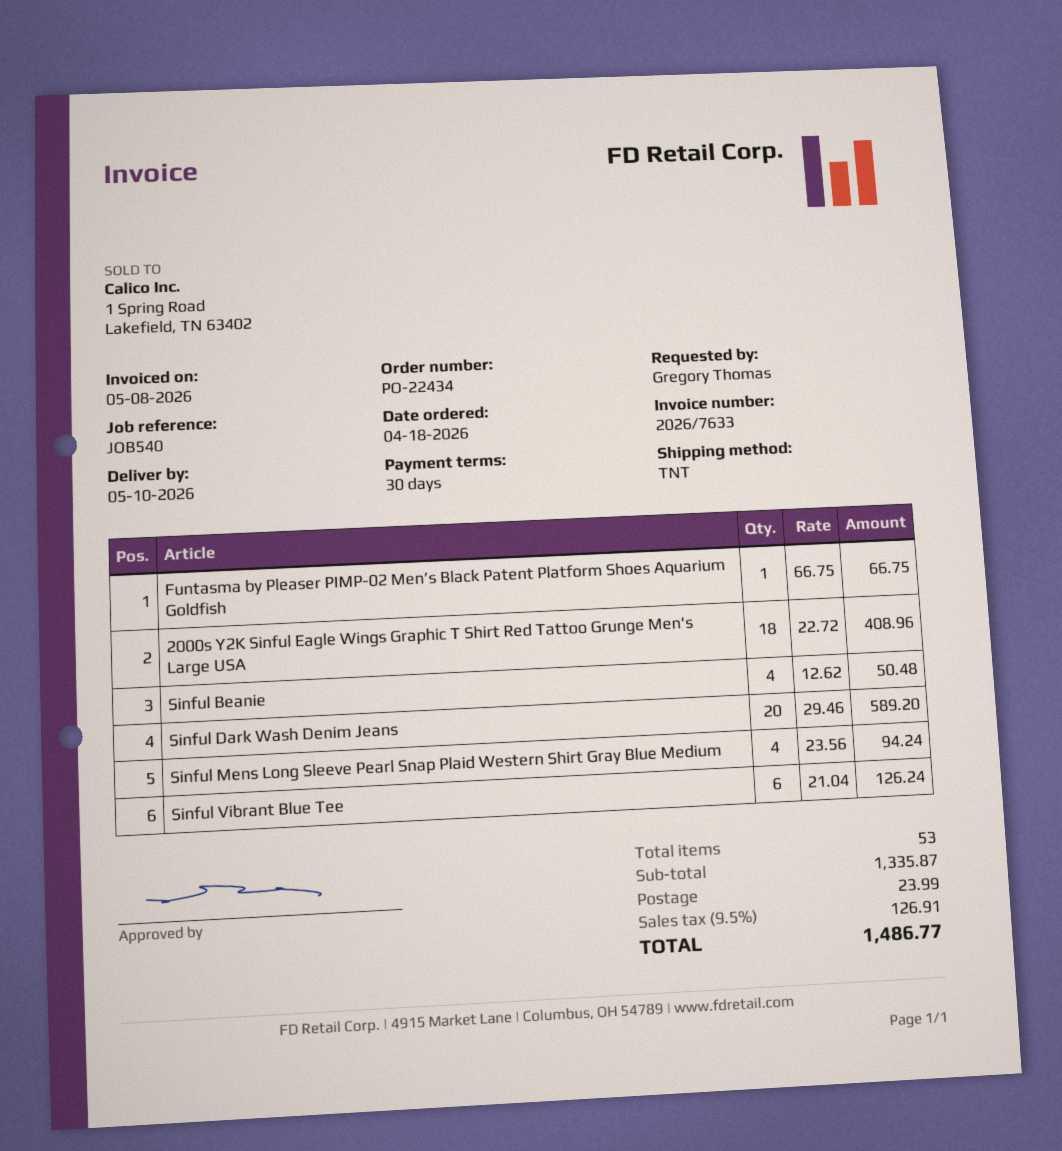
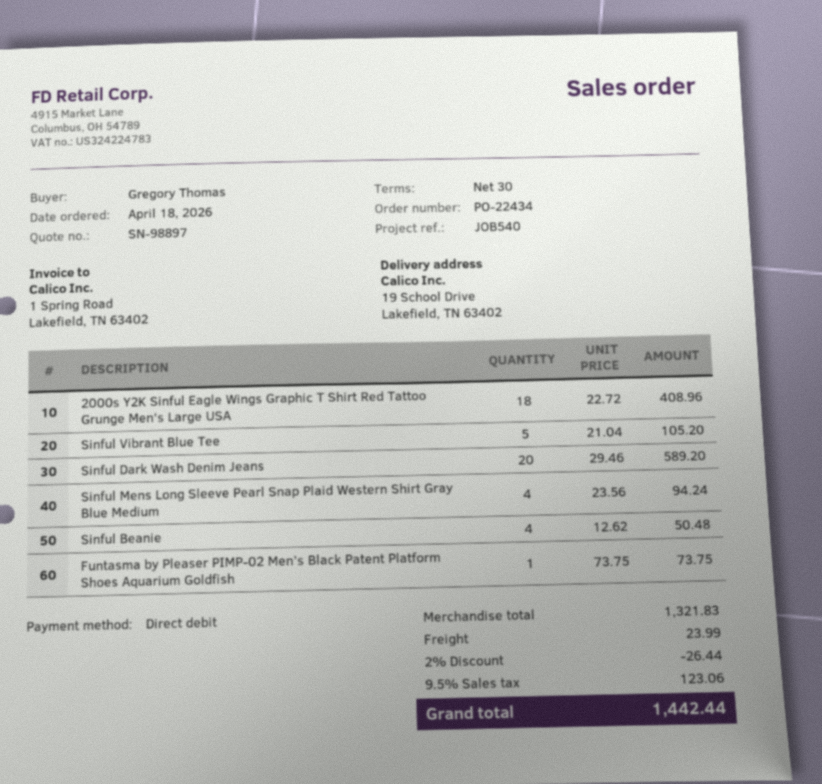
Funtasma by Pleaser PIMP-02 Men’s Black Patent Platform Shoes Aquarium Goldfish: 1 x 66.75 = 66.75 -> 1 x 73.75 = 73.75
Sinful Vibrant Blue Tee: 6 x 21.04 = 126.24 -> 5 x 21.04 = 105.20
subtotal: 1335.87 -> 1321.83
discount: none -> 2% = 26.44
tax: 9.5% = 126.91 -> 9.5% = 123.06
total: 1486.77 -> 1442.44

